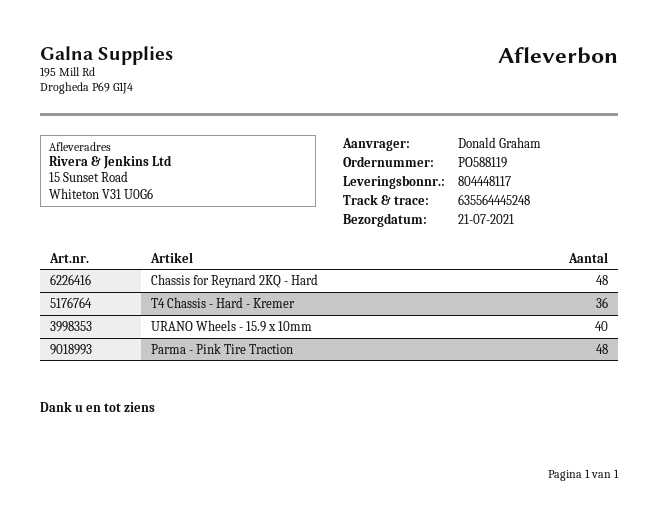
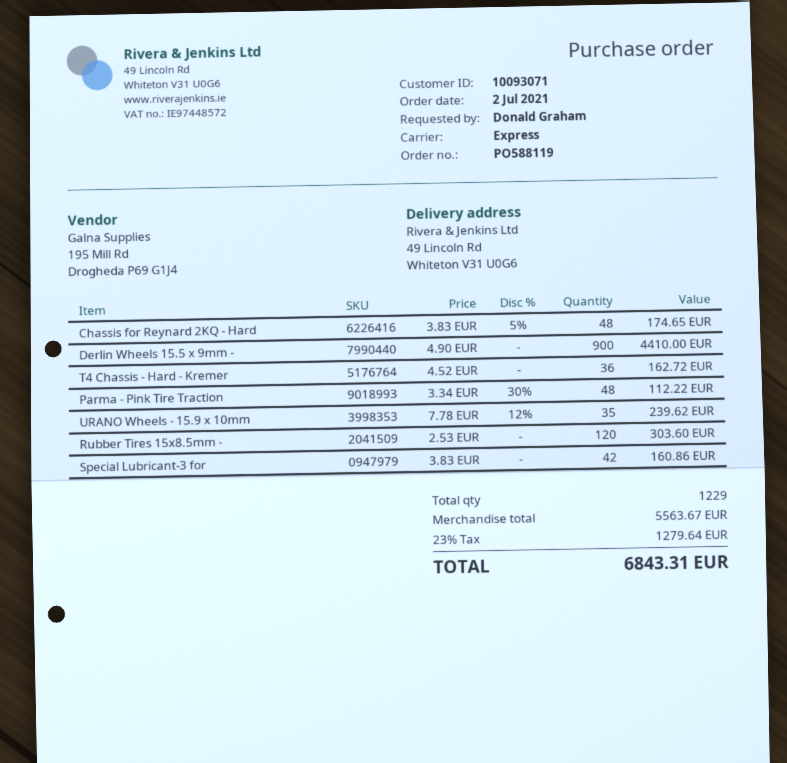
ship to: 15 Sunset Road, Whiteton V31 U0G6 -> 49 Lincoln Rd, Whiteton V31 U0G6
URANO Wheels - 15.9 x 10mm: 40 -> 35
Derlin Wheels 15.5 x 9mm -: none -> 900
Rubber Tires 15x8.5mm -: none -> 120
Special Lubricant-3 for: none -> 42

